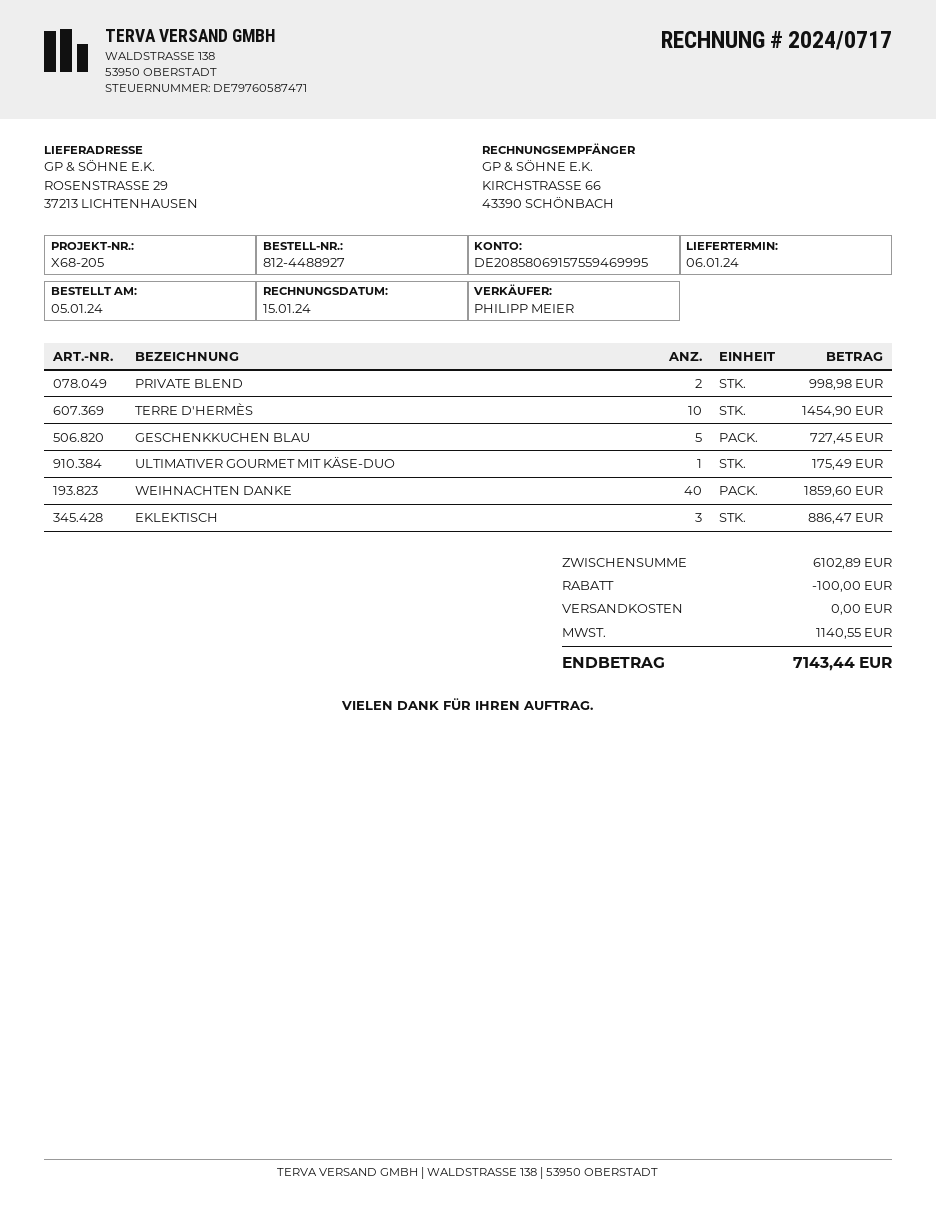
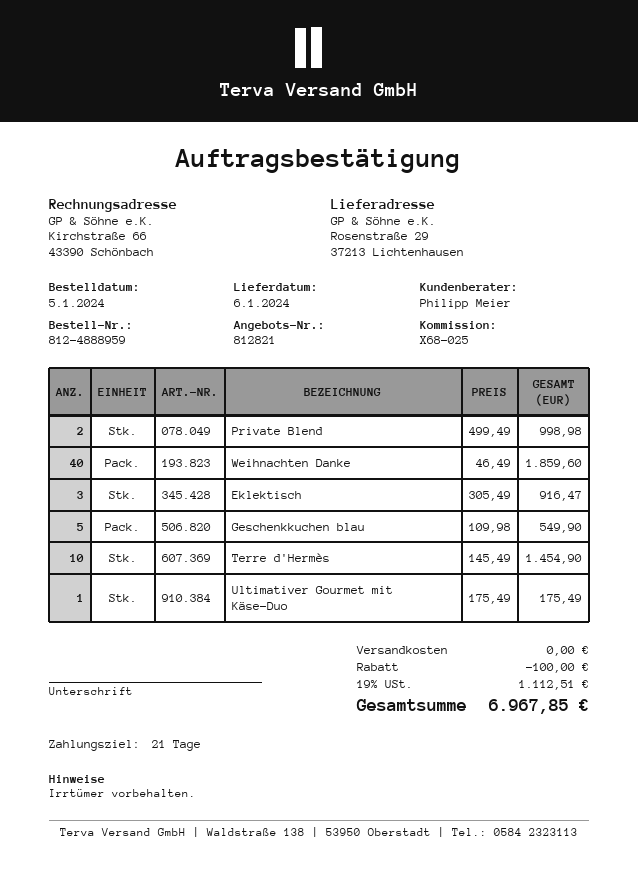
order number: 812-4488927 -> 812-4888959
reference: X68-205 -> X68-025
GESCHENKKUCHEN BLAU: 5 for 727.45 -> 5 for 549.90
EKLEKTISCH: 3 for 886.47 -> 3 for 916.47
tax: 1140.55 -> 1112.51
total: 7143.44 -> 6967.85

